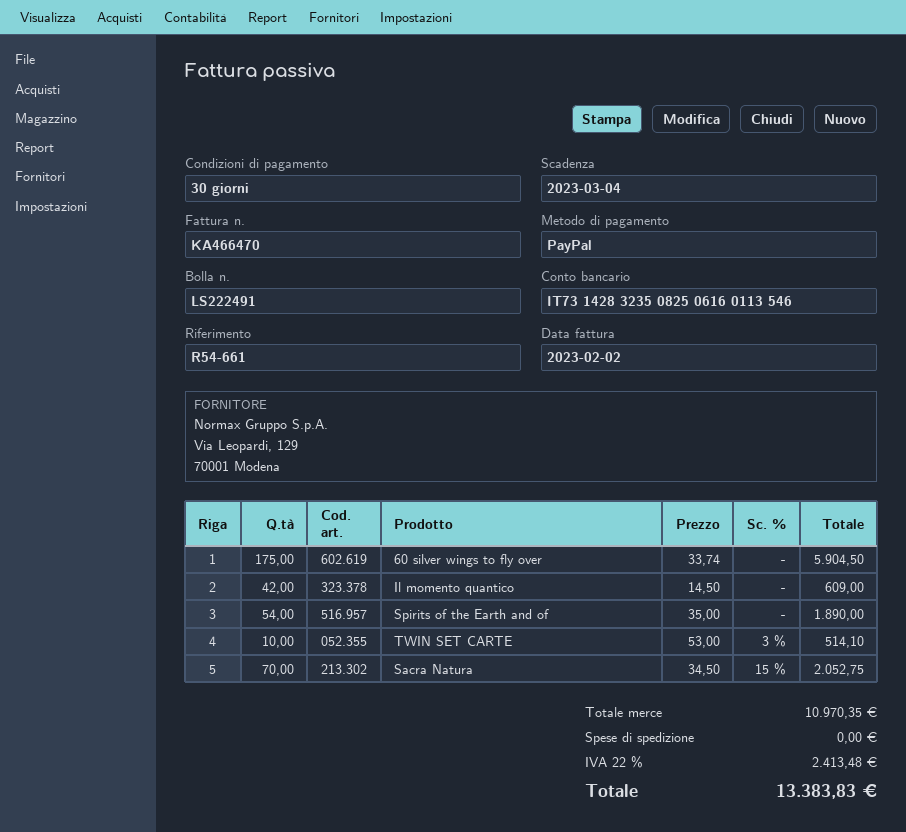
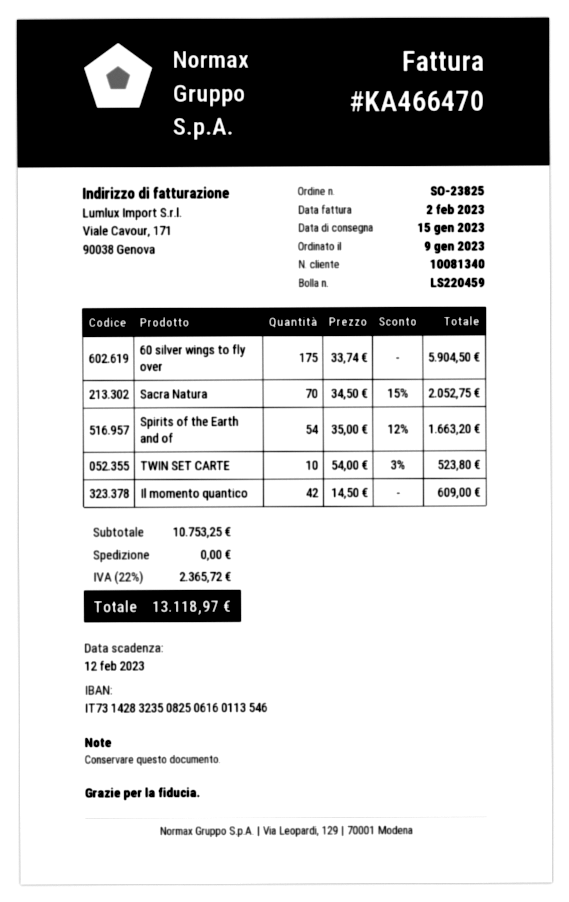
delivery note number: LS222491 -> LS220459
due date: 2023-03-04 -> 2023-02-12
Spirits of the Earth and of: 54 x 35.00 = 1890.00 -> 54 x 35.00 - 12% = 1663.20
TWIN SET CARTE: 10 x 53.00 - 3% = 514.10 -> 10 x 54.00 - 3% = 523.80
subtotal: 10970.35 -> 10753.25
tax: 22% = 2413.48 -> 22% = 2365.72
total: 13383.83 -> 13118.97

